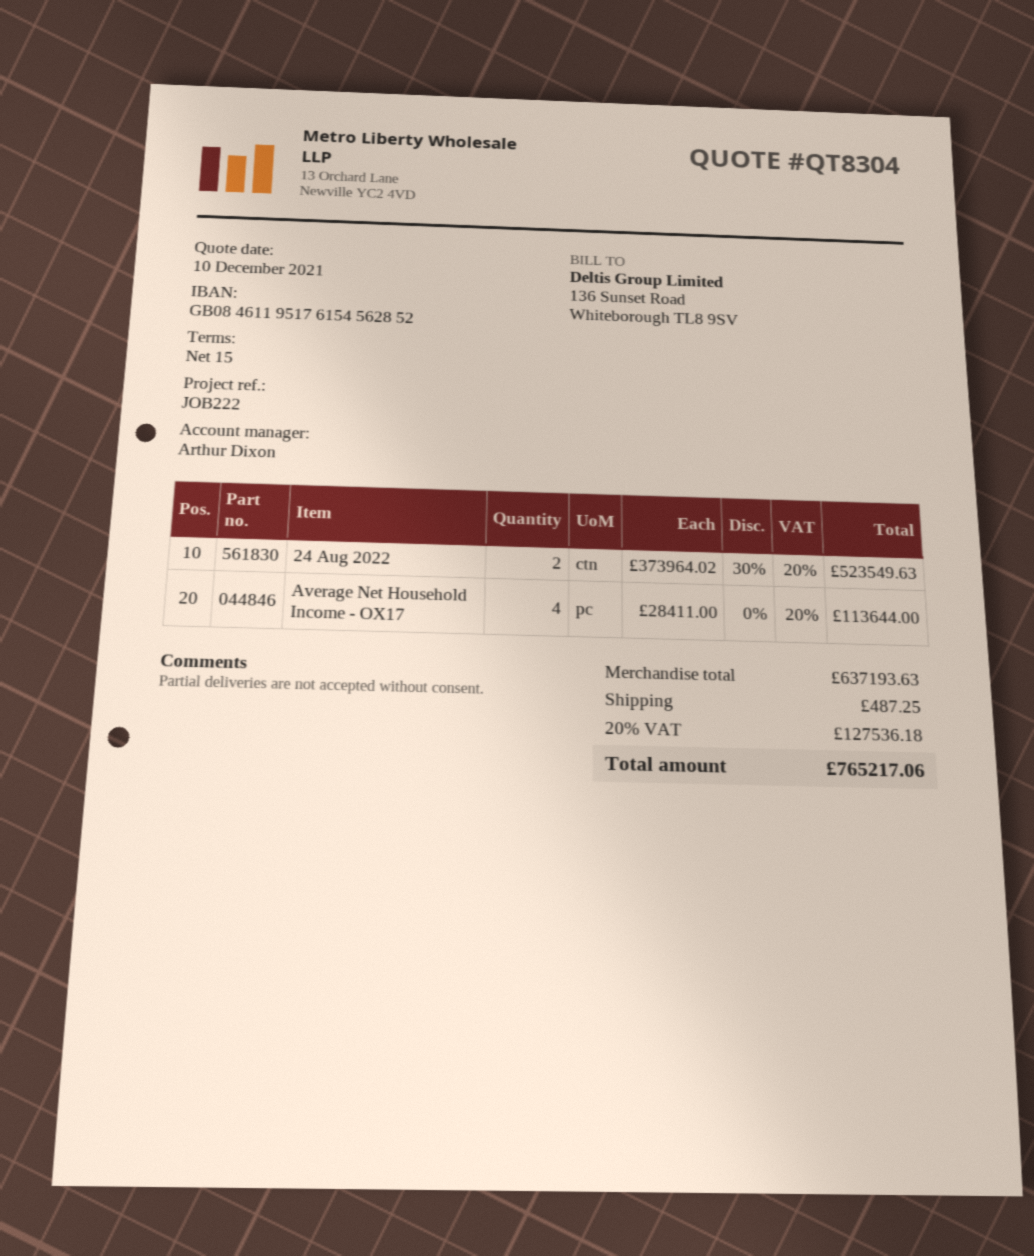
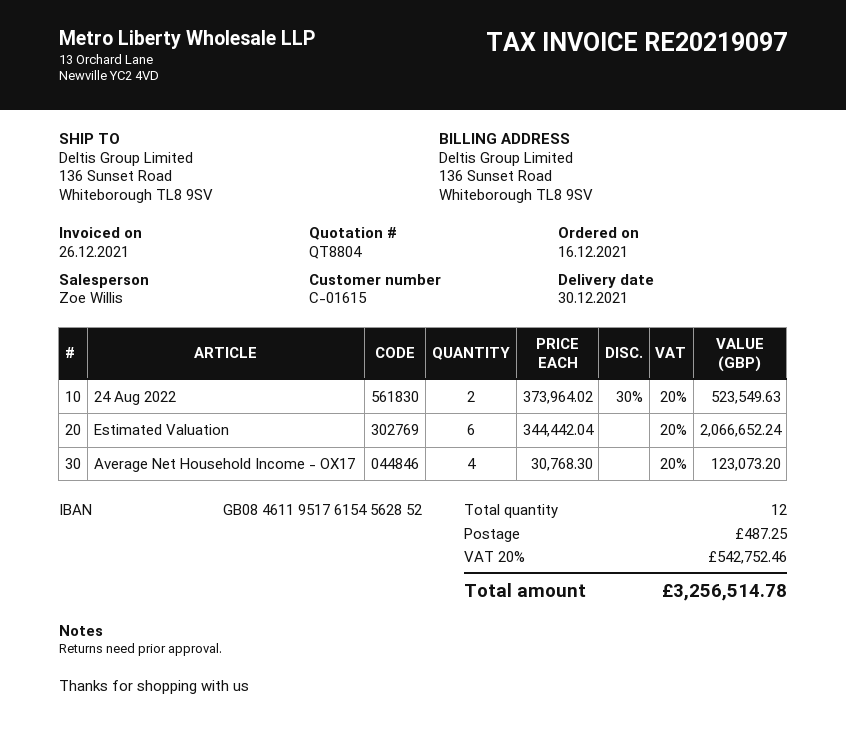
quote number: QT8304 -> QT8804
sales rep: Arthur Dixon -> Zoe Willis
Average Net Household Income - OX17: 4 x 28411.00 = 113644.00 -> 4 x 30768.30 = 123073.20
Estimated Valuation: none -> 6 x 344442.04 = 2066652.24
tax: 20% = 127536.18 -> 20% = 542752.46
total: 765217.06 -> 3256514.78

